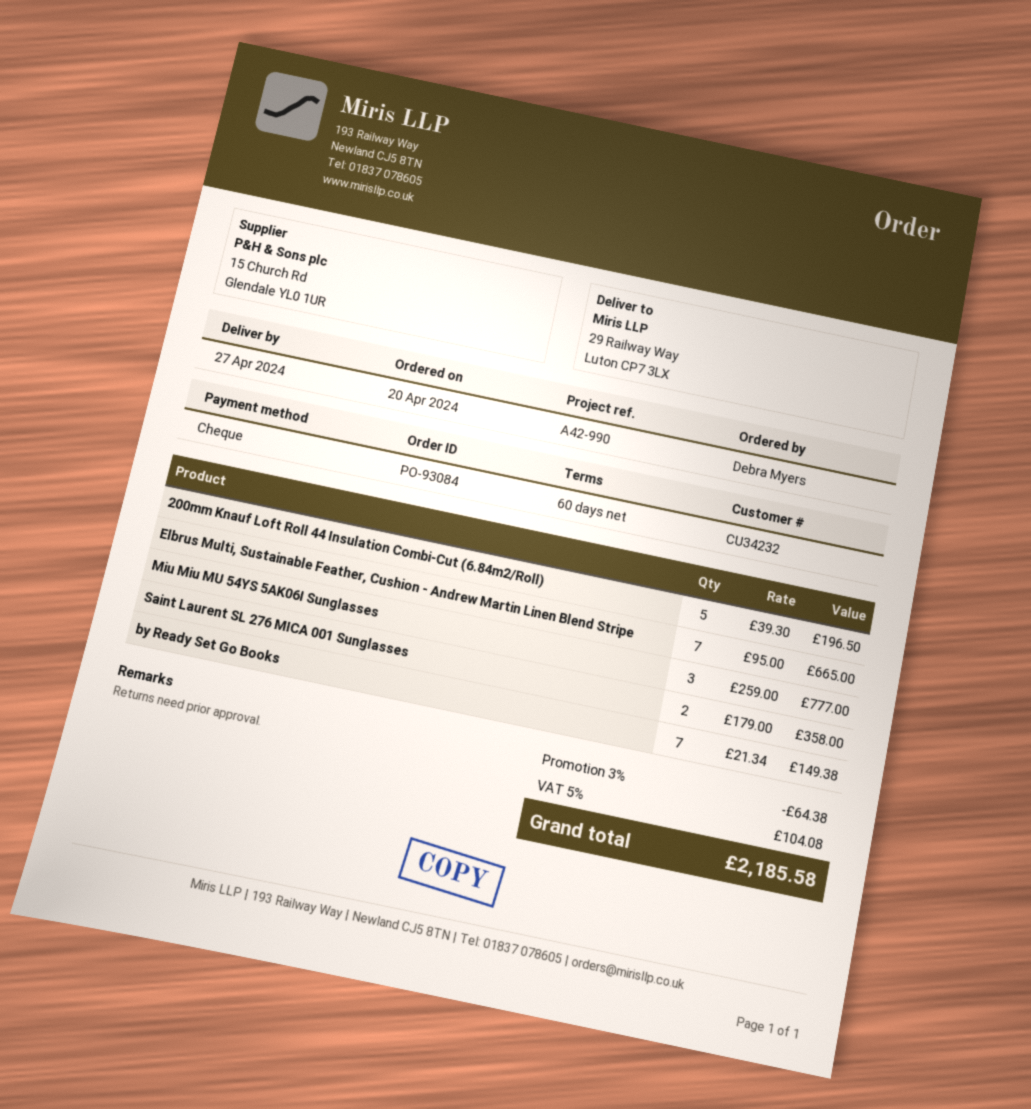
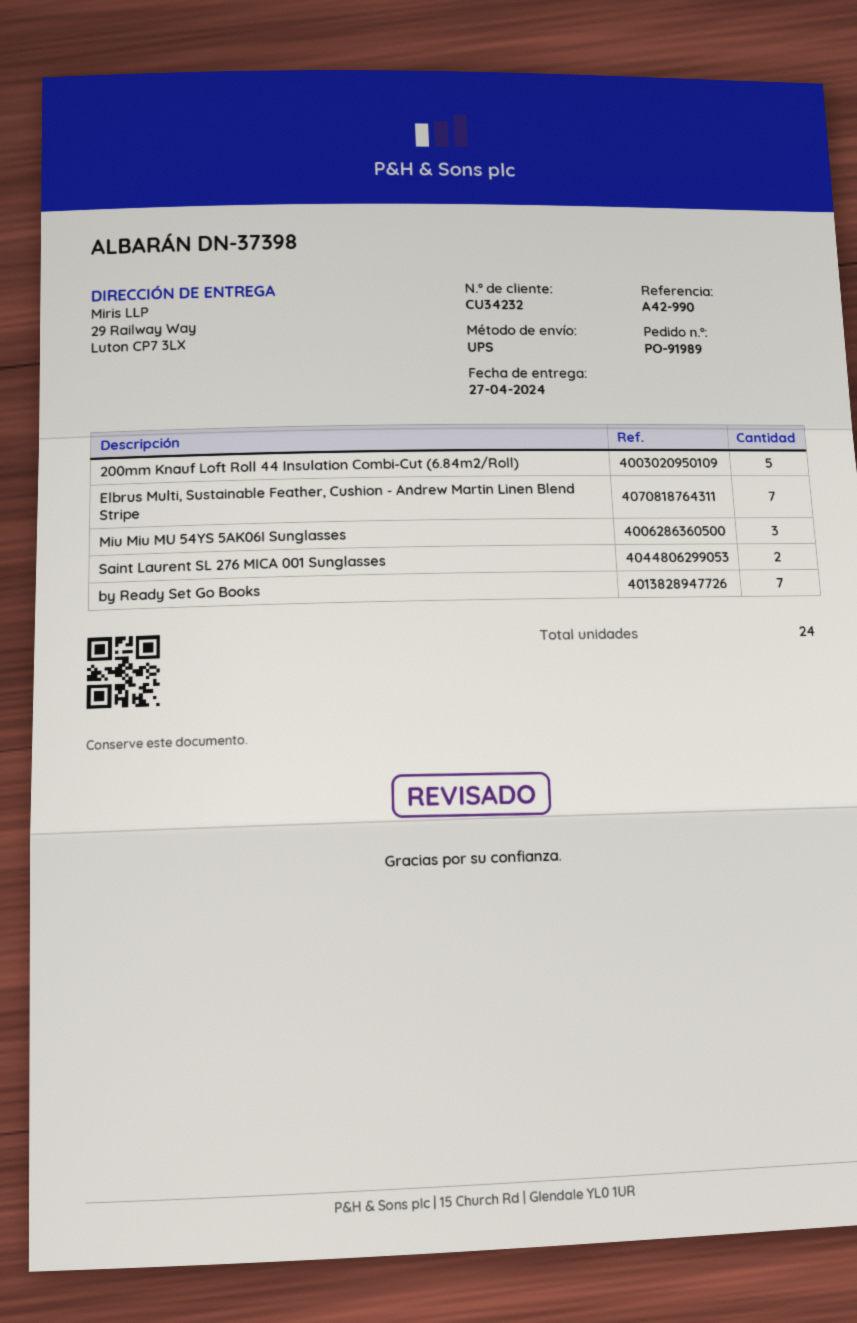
order number: PO-93084 -> PO-91989

